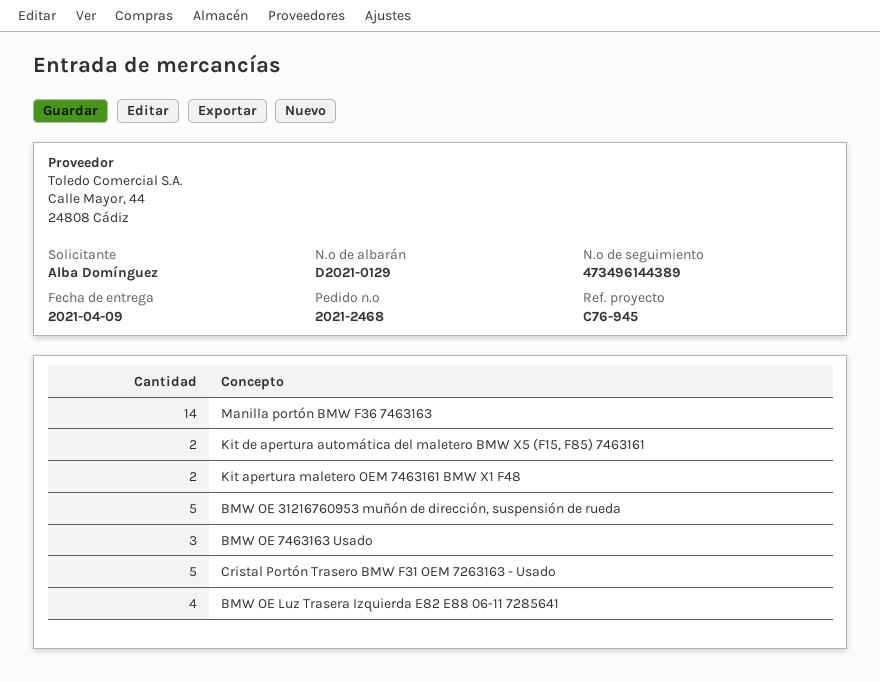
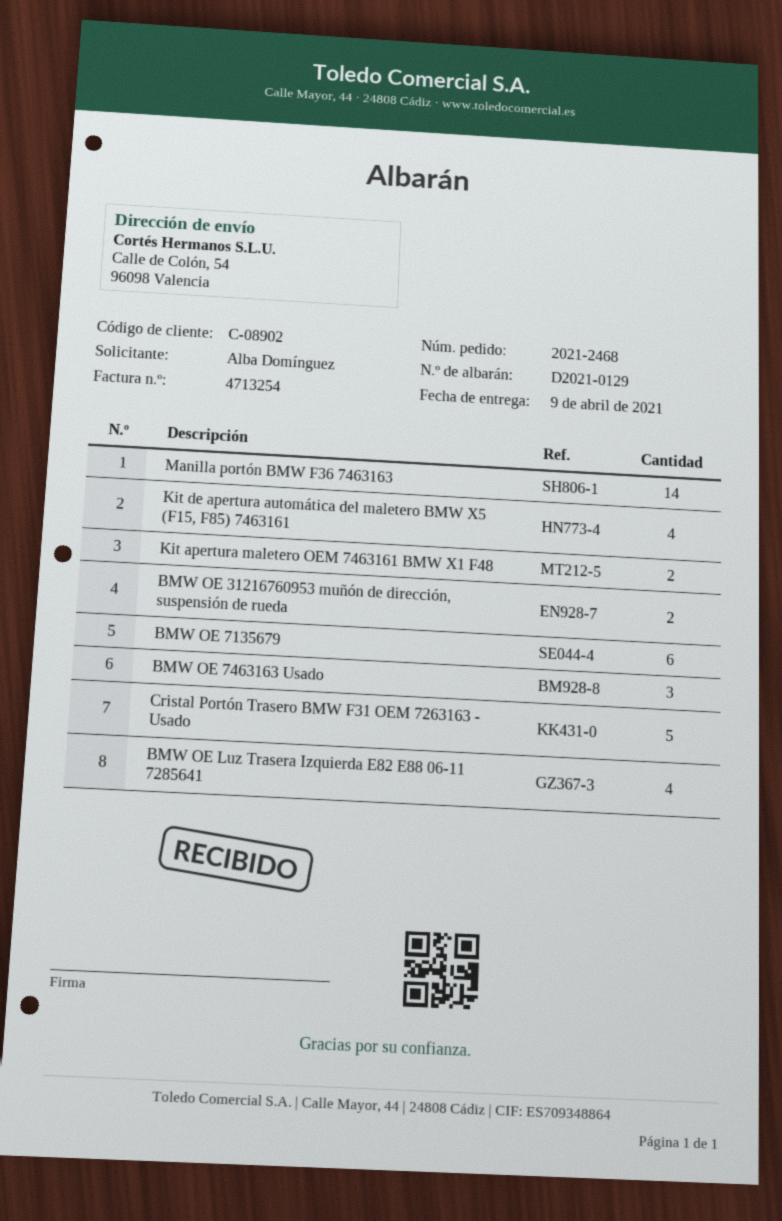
Kit de apertura automática del maletero BMW X5 (F15, F85) 7463161: 2 -> 4
BMW OE 31216760953 muñón de dirección, suspensión de rueda: 5 -> 2
BMW OE 7135679: none -> 6

